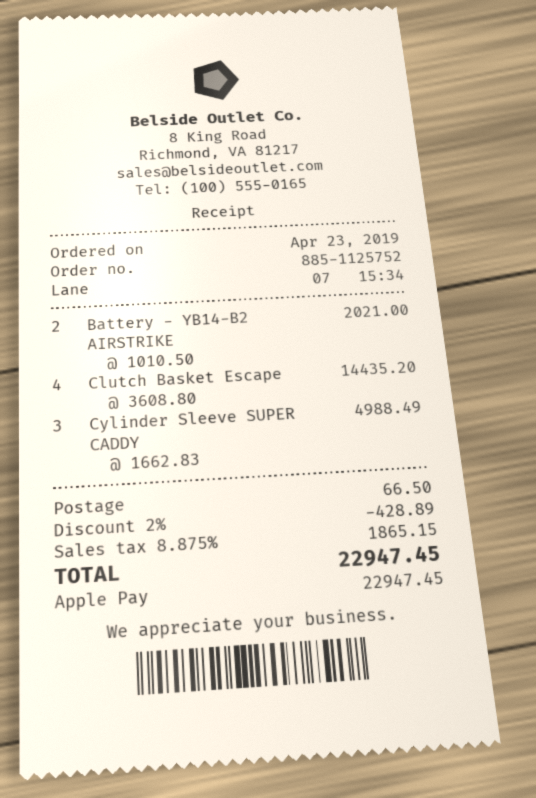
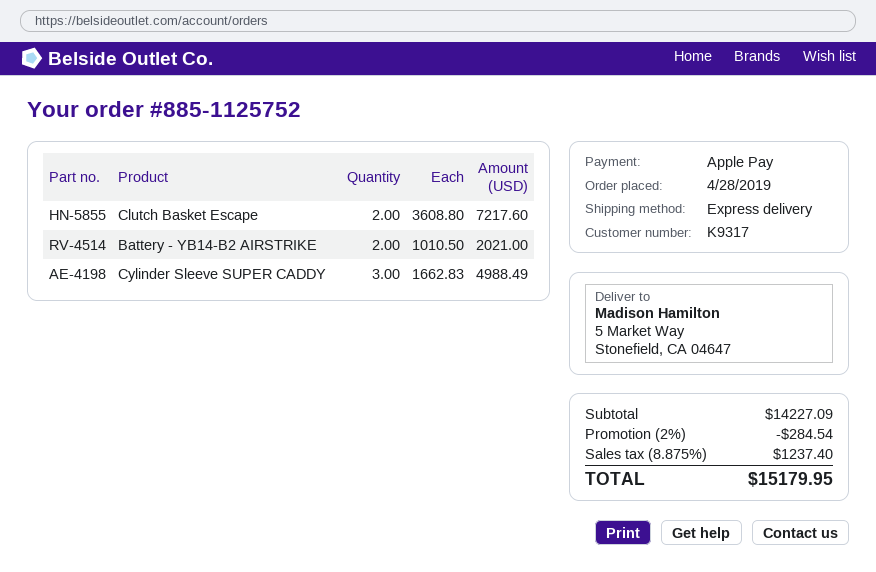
order date: 2019-04-23 -> 2019-04-28
Clutch Basket Escape: 4 x 3608.80 = 14435.20 -> 2 x 3608.80 = 7217.60
discount: 2% = 428.89 -> 2% = 284.54
shipping: 66.50 -> none
tax: 8.875% = 1865.15 -> 8.875% = 1237.40
total: 22947.45 -> 15179.95

